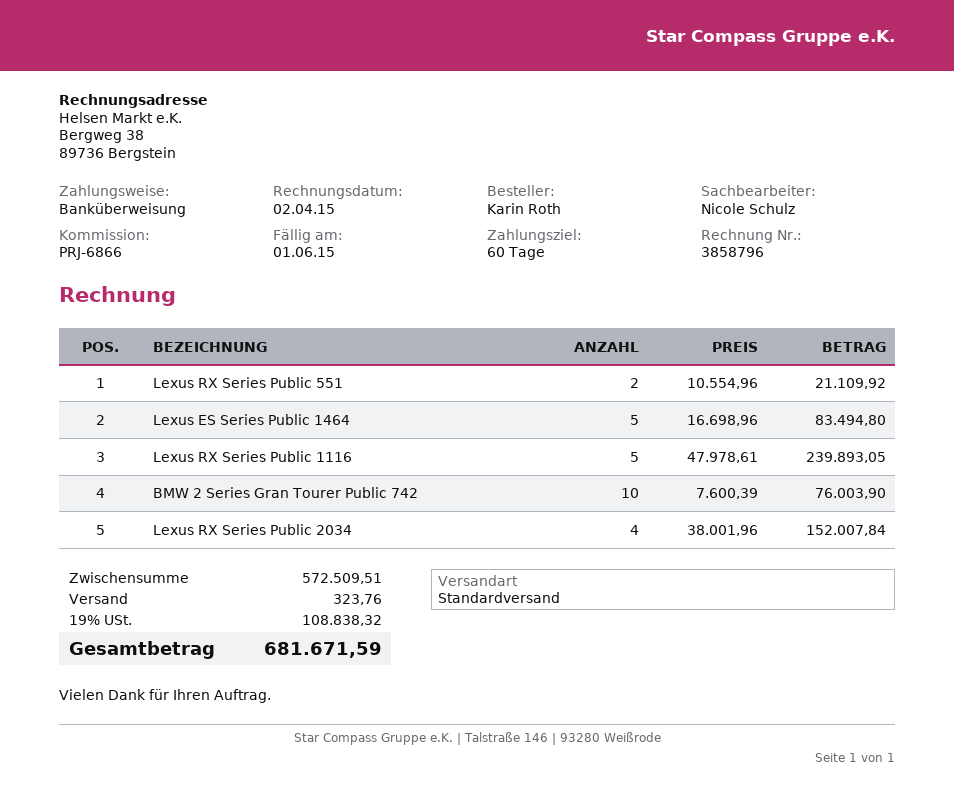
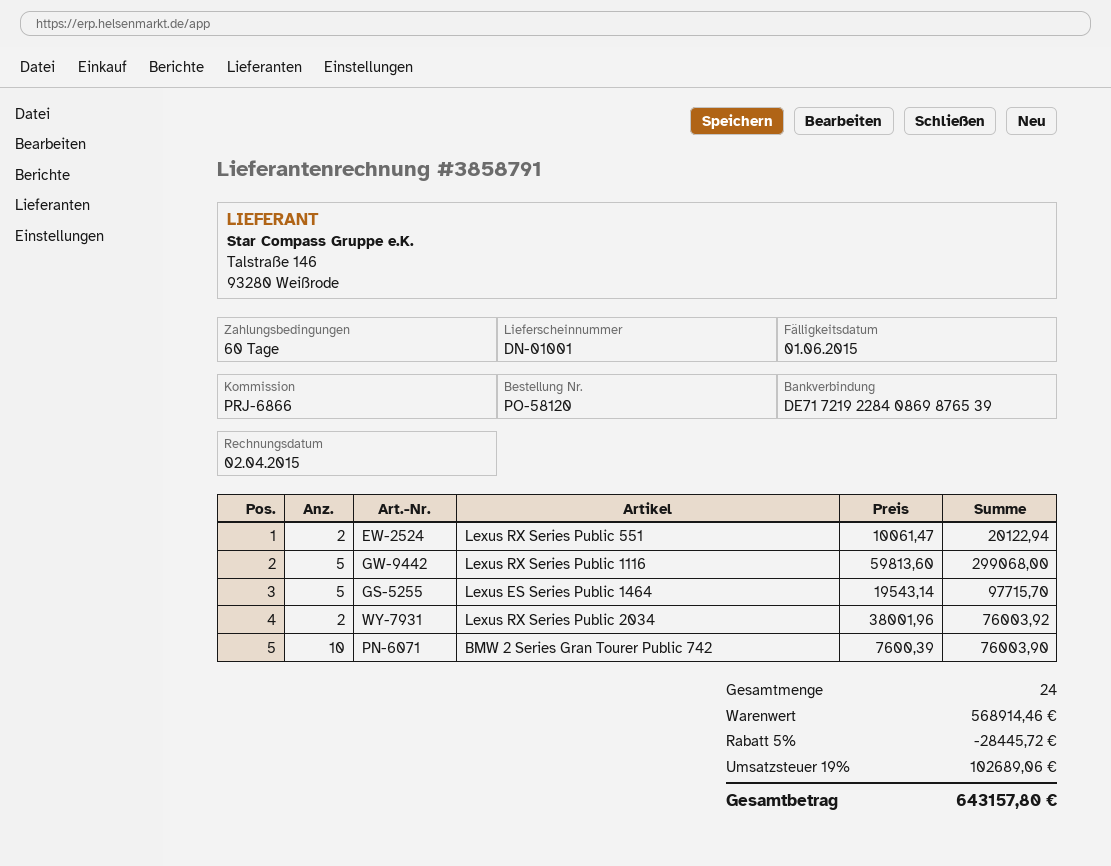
invoice number: 3858796 -> 3858791
Lexus RX Series Public 551: 2 x 10554.96 = 21109.92 -> 2 x 10061.47 = 20122.94
Lexus ES Series Public 1464: 5 x 16698.96 = 83494.80 -> 5 x 19543.14 = 97715.70
Lexus RX Series Public 1116: 5 x 47978.61 = 239893.05 -> 5 x 59813.60 = 299068.00
Lexus RX Series Public 2034: 4 x 38001.96 = 152007.84 -> 2 x 38001.96 = 76003.92
subtotal: 572509.51 -> 568914.46
discount: none -> 5% = 28445.72
shipping: 323.76 -> none
tax: 19% = 108838.32 -> 19% = 102689.06
total: 681671.59 -> 643157.80

